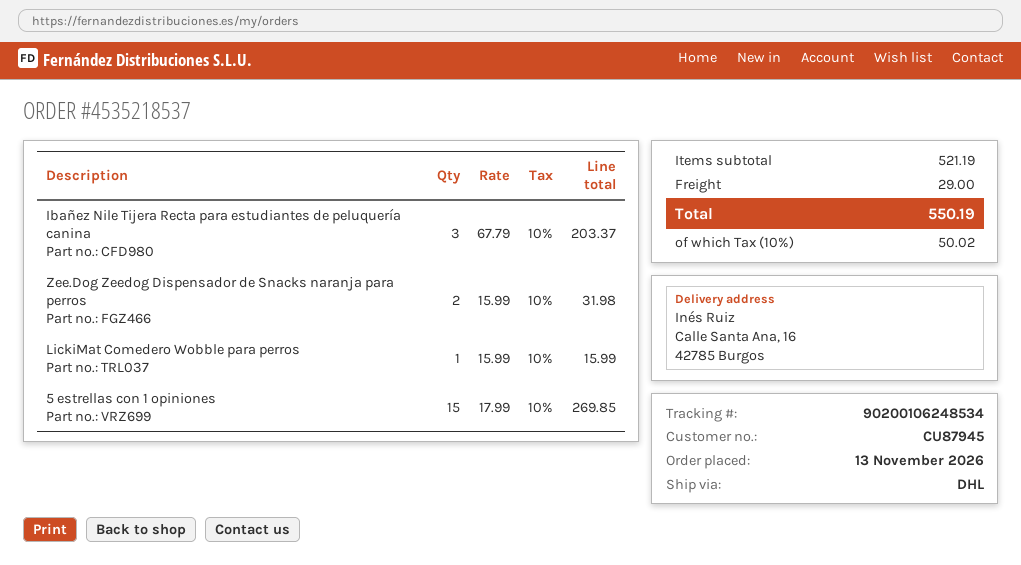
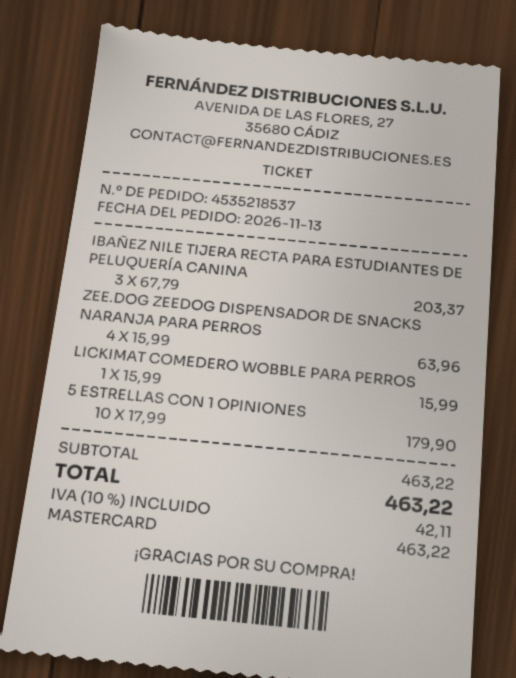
Zee.Dog Zeedog Dispensador de Snacks naranja para perros: 2 x 15.99 = 31.98 -> 4 x 15.99 = 63.96
5 estrellas con 1 opiniones: 15 x 17.99 = 269.85 -> 10 x 17.99 = 179.90
subtotal: 521.19 -> 463.22
shipping: 29.00 -> none
tax: 10% = 50.02 -> 10% = 42.11
total: 550.19 -> 463.22

